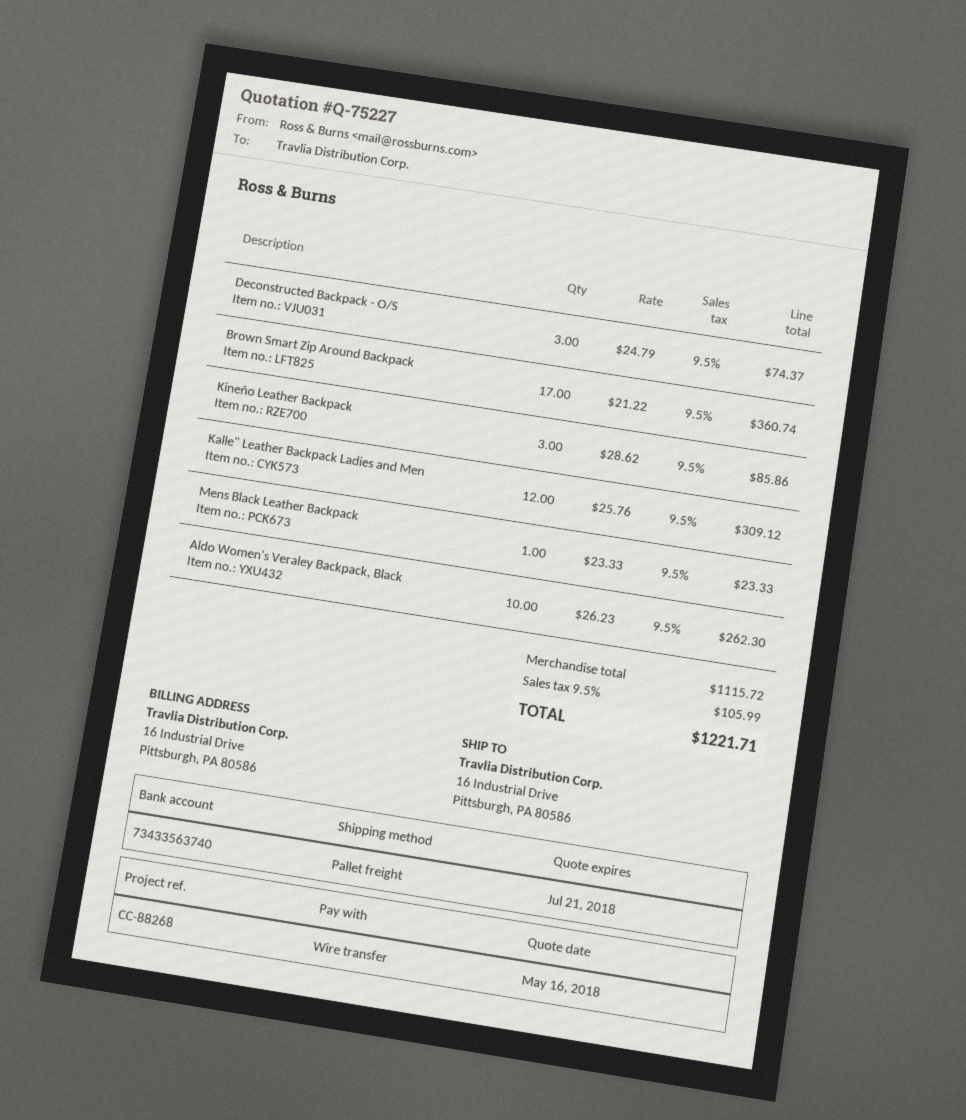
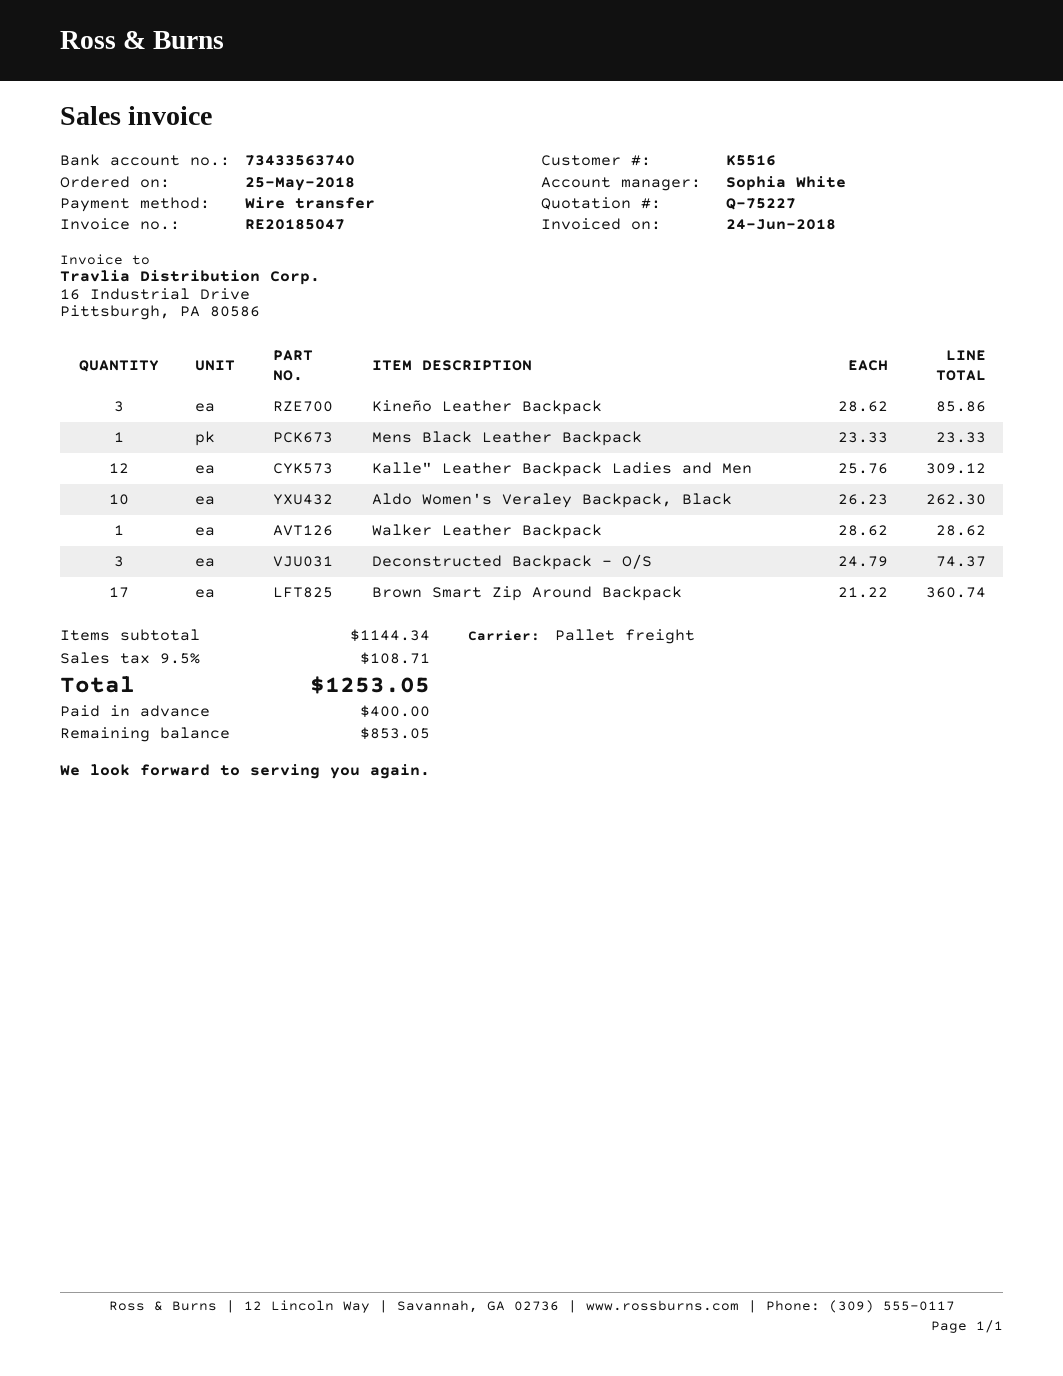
Walker Leather Backpack: none -> 1 x 28.62 = 28.62
subtotal: 1115.72 -> 1144.34
tax: 9.5% = 105.99 -> 9.5% = 108.71
total: 1221.71 -> 1253.05

